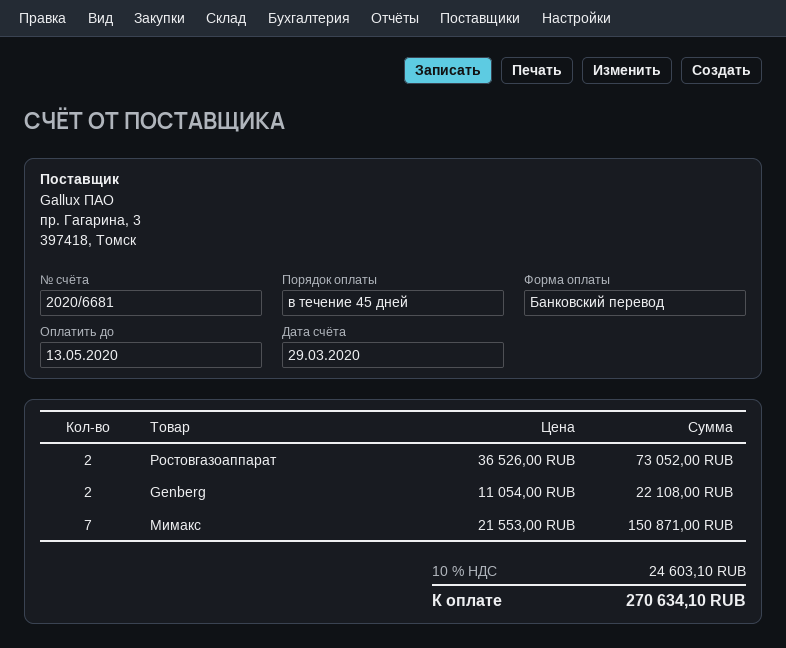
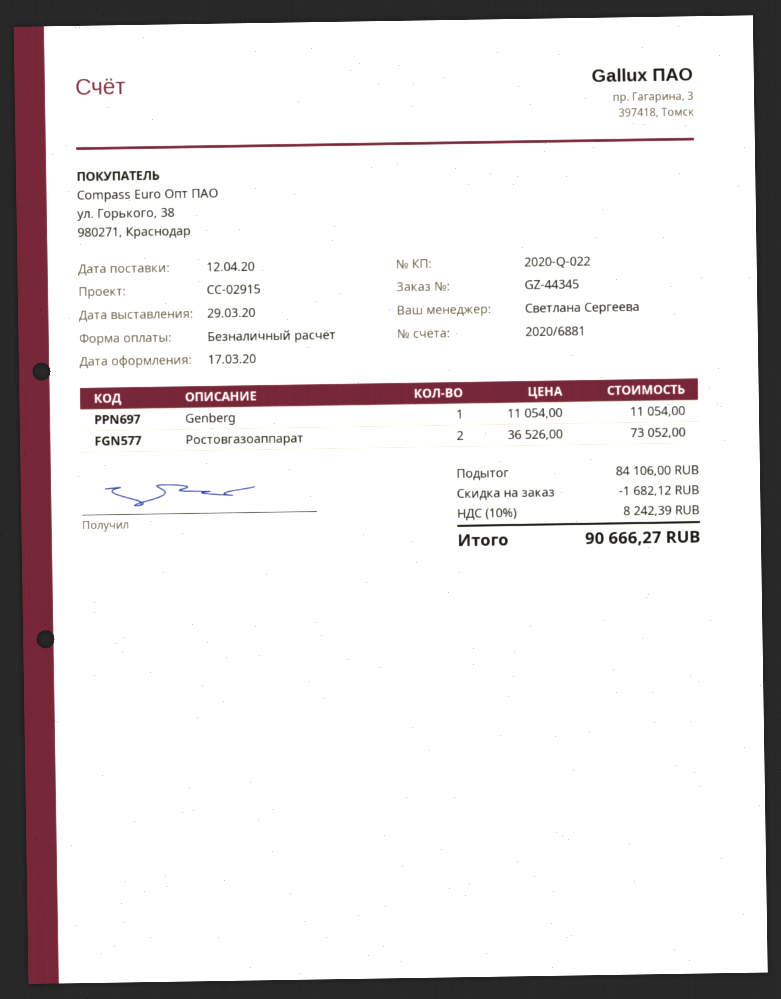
invoice number: 2020/6681 -> 2020/6881
Genberg: 2 x 11054.00 = 22108.00 -> 1 x 11054.00 = 11054.00
Мимакс: 7 x 21553.00 = 150871.00 -> none
discount: none -> 1682.12
tax: 10% = 24603.10 -> 10% = 8242.39
total: 270634.10 -> 90666.27

